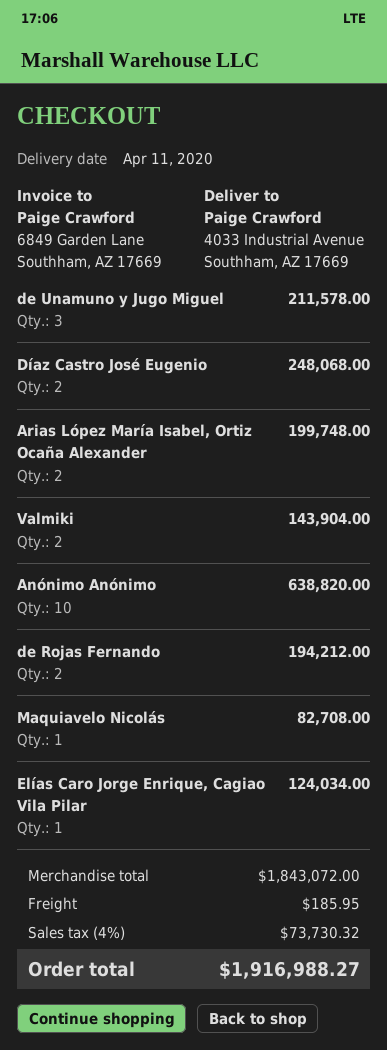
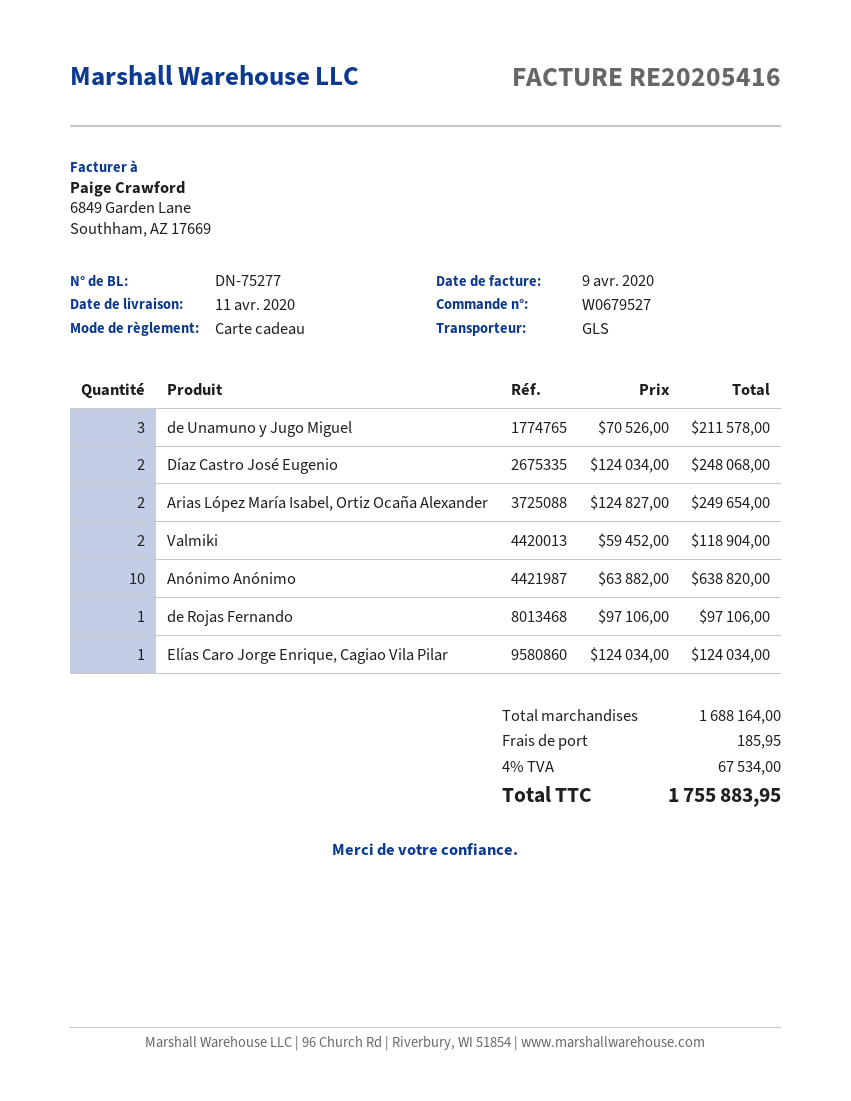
Arias López María Isabel, Ortiz Ocaña Alexander: 2 for 199748.00 -> 2 for 249654.00
Valmiki: 2 for 143904.00 -> 2 for 118904.00
de Rojas Fernando: 2 for 194212.00 -> 1 for 97106.00
Maquiavelo Nicolás: 1 for 82708.00 -> none
subtotal: 1843072.00 -> 1688164.00
tax: 4% = 73730.32 -> 4% = 67534.00
total: 1916988.27 -> 1755883.95

